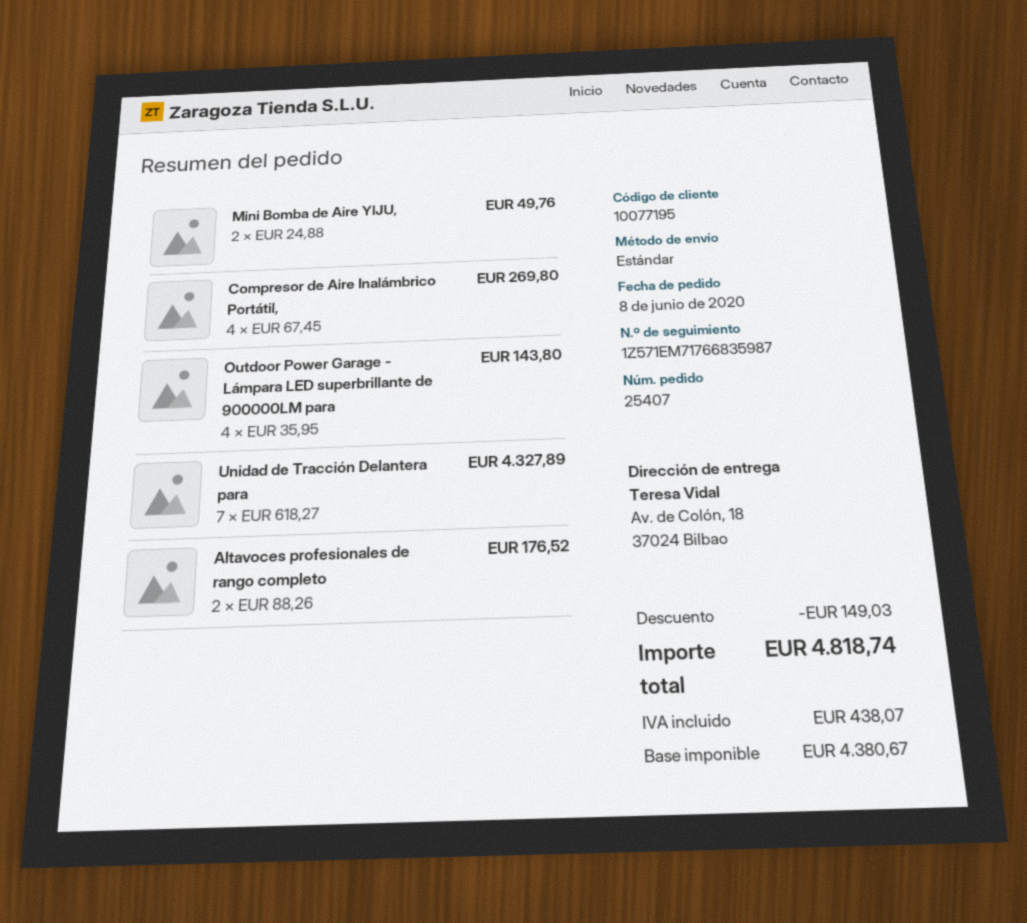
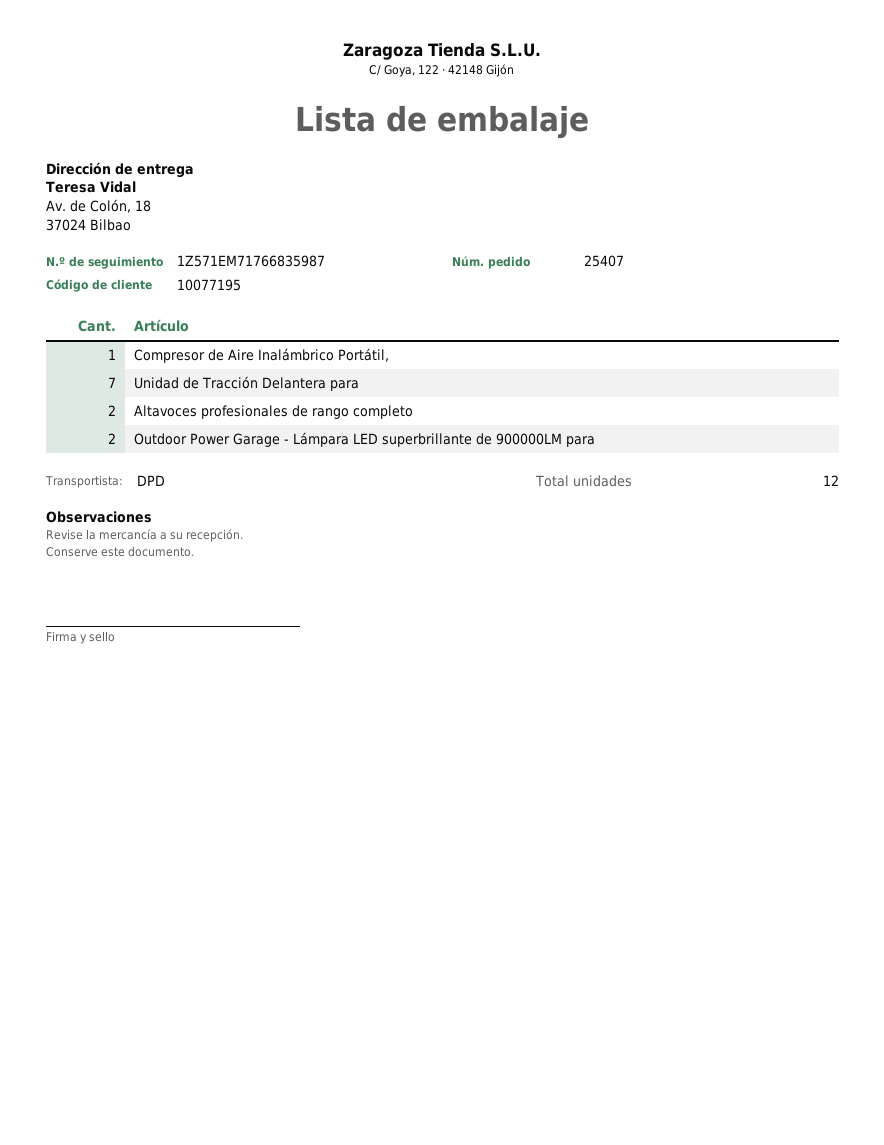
shipping method: standard -> DPD
Mini Bomba de Aire YIJU,: 2 -> none
Compresor de Aire Inalámbrico Portátil,: 4 -> 1
Outdoor Power Garage - Lámpara LED superbrillante de 900000LM para: 4 -> 2

